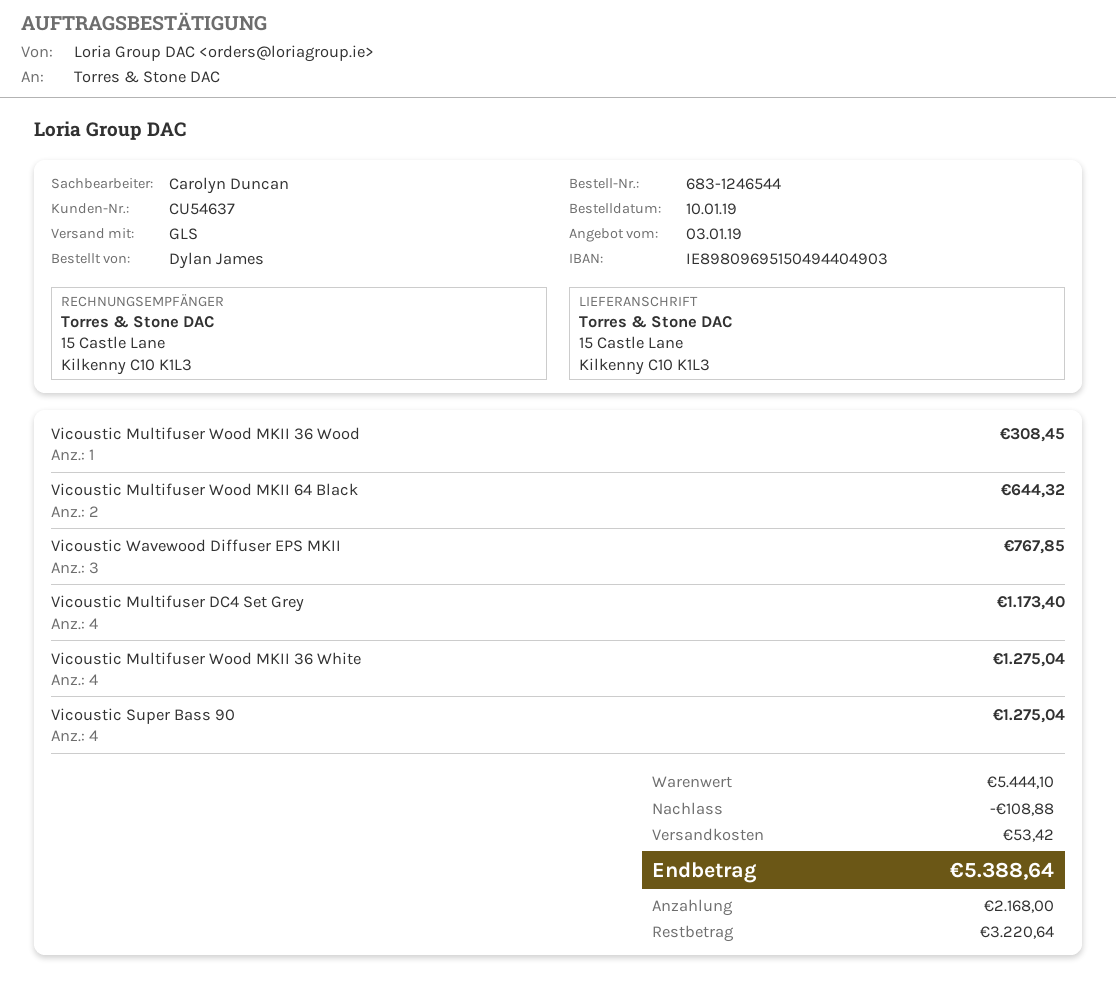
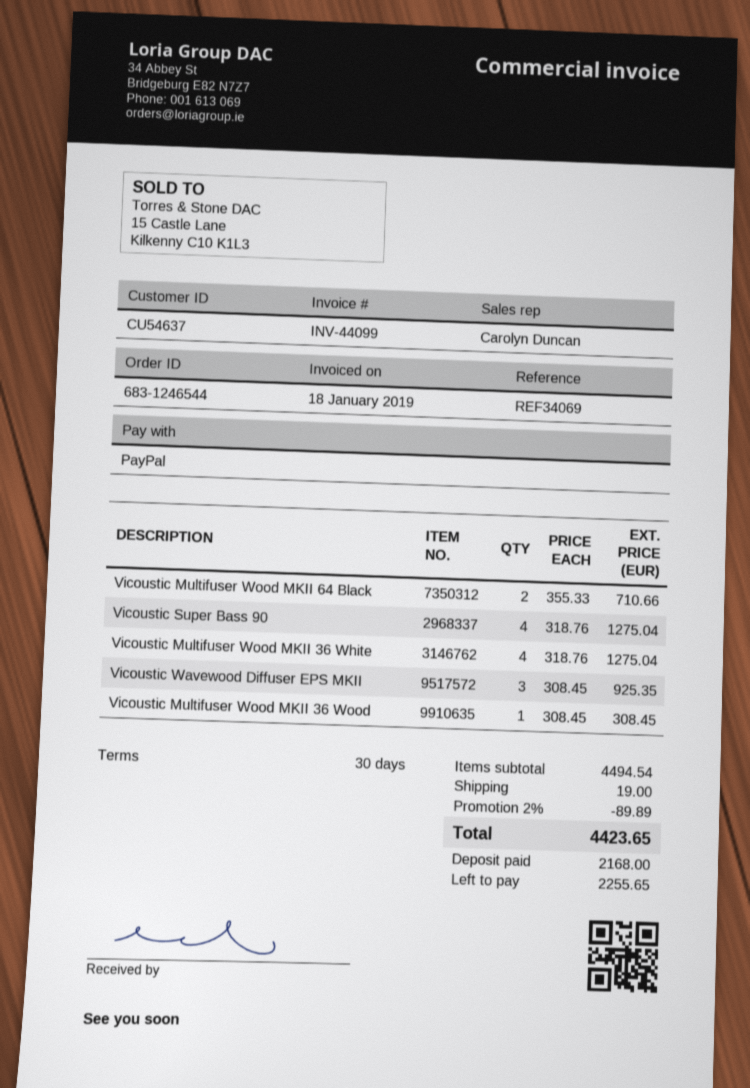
Vicoustic Multifuser Wood MKII 64 Black: 2 for 644.32 -> 2 for 710.66
Vicoustic Wavewood Diffuser EPS MKII: 3 for 767.85 -> 3 for 925.35
Vicoustic Multifuser DC4 Set Grey: 4 for 1173.40 -> none
subtotal: 5444.10 -> 4494.54
discount: 108.88 -> 89.89
shipping: 53.42 -> 19.00
total: 5388.64 -> 4423.65
balance: 3220.64 -> 2255.65

